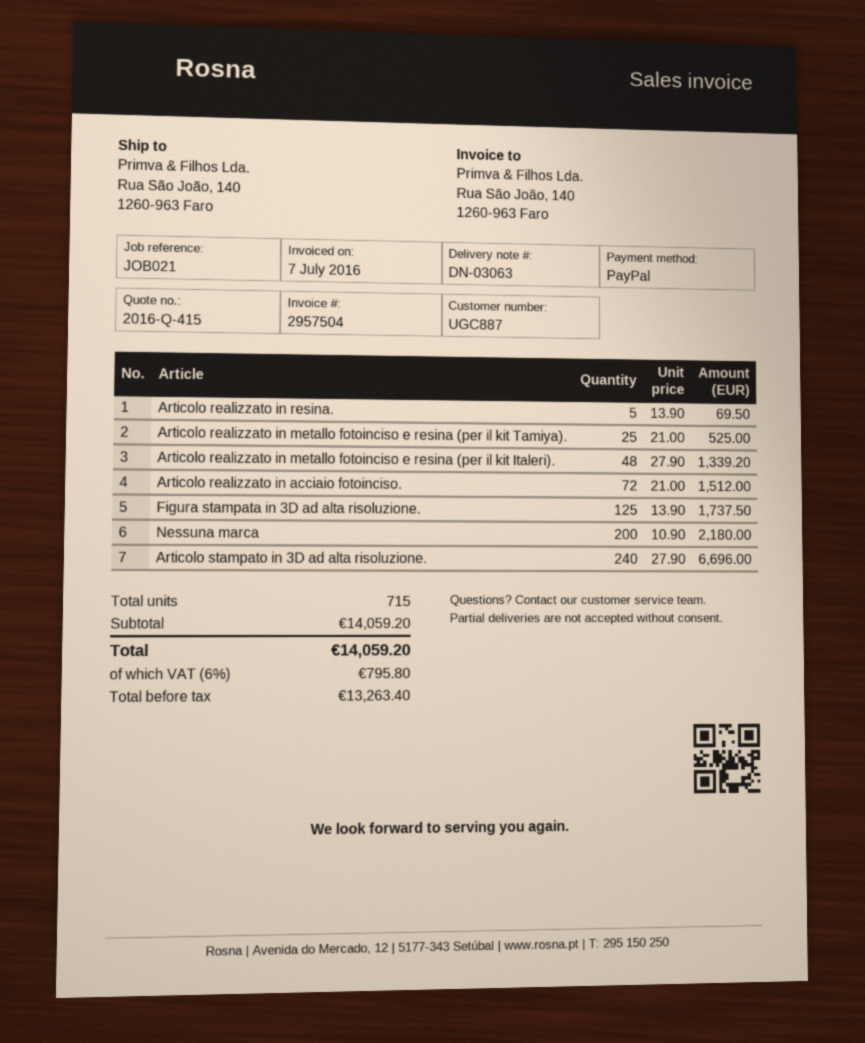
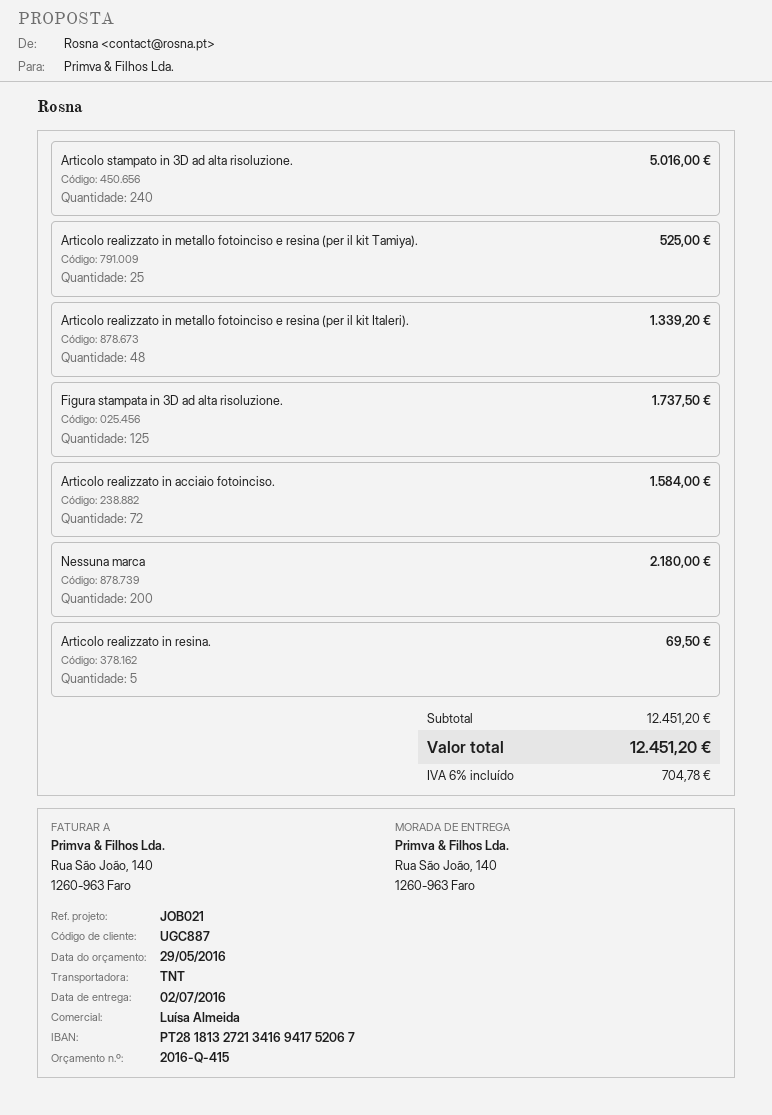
Articolo realizzato in acciaio fotoinciso.: 72 for 1512.00 -> 72 for 1584.00
Articolo stampato in 3D ad alta risoluzione.: 240 for 6696.00 -> 240 for 5016.00
subtotal: 14059.20 -> 12451.20
tax: 6% = 795.80 -> 6% = 704.78
total: 14059.20 -> 12451.20

